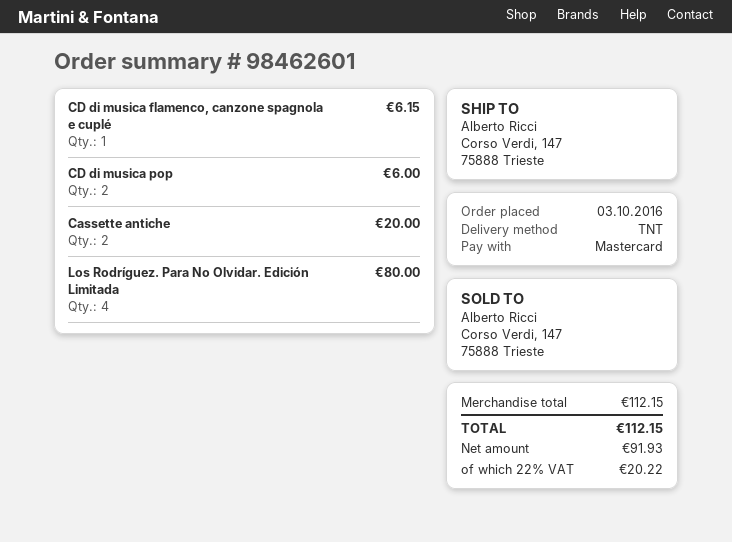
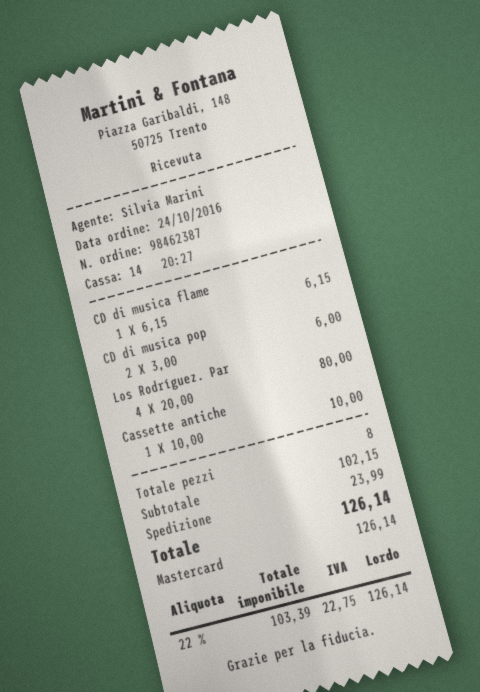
order number: 98462601 -> 98462387
order date: 2016-10-03 -> 2016-10-24
Cassette antiche: 2 for 20.00 -> 1 for 10.00
subtotal: 112.15 -> 102.15
shipping: none -> 23.99
net: 91.93 -> 103.39
tax: 22% = 20.22 -> 22% = 22.75
total: 112.15 -> 126.14

